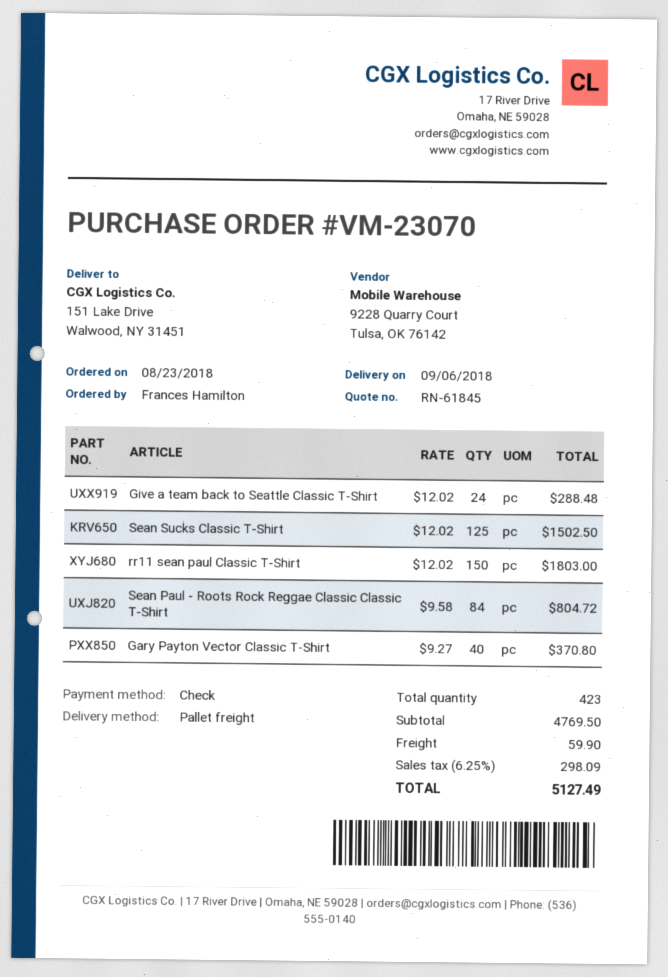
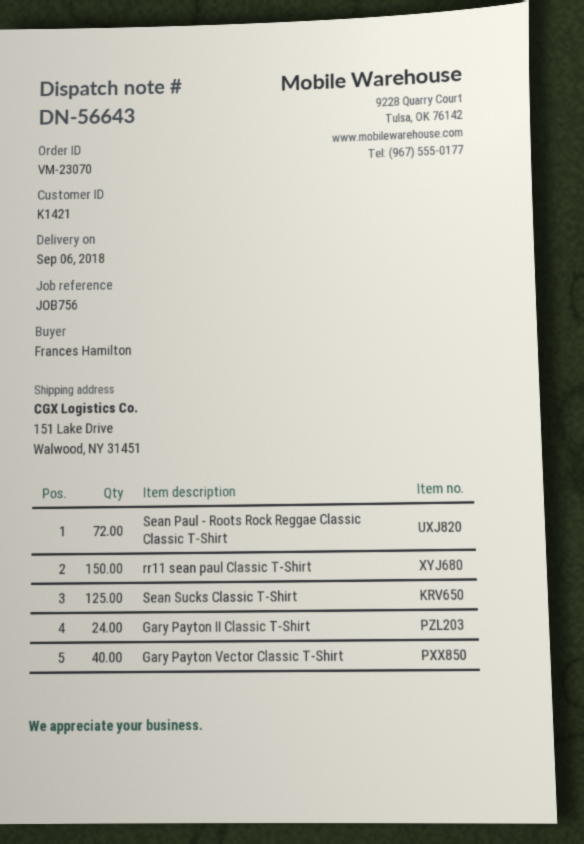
Give a team back to Seattle Classic T-Shirt: 24 -> none
Sean Paul - Roots Rock Reggae Classic Classic T-Shirt: 84 -> 72
Gary Payton II Classic T-Shirt: none -> 24

